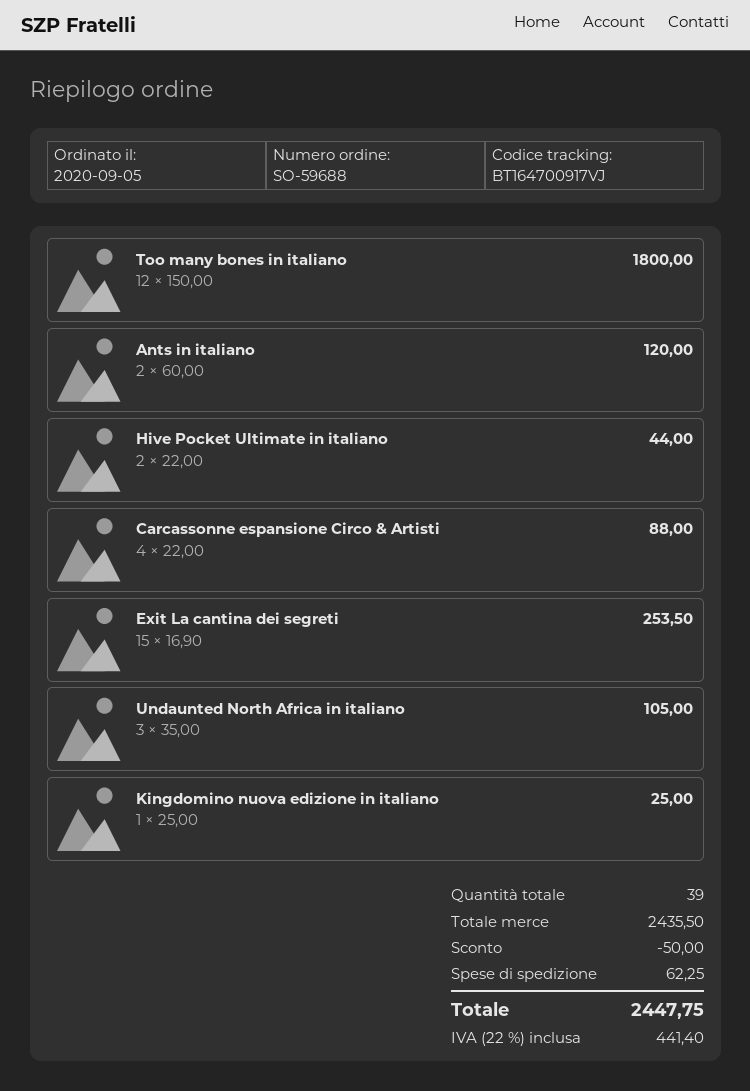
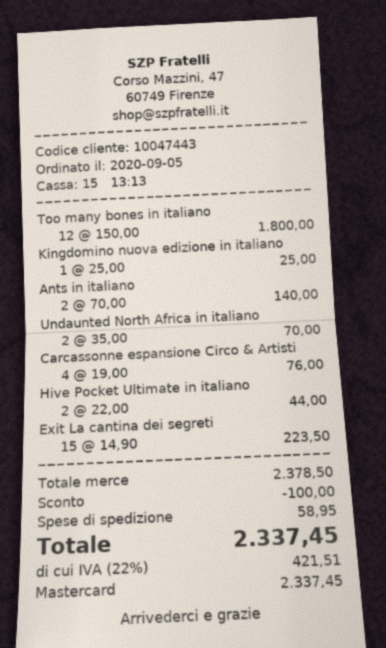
Ants in italiano: 2 x 60.00 = 120.00 -> 2 x 70.00 = 140.00
Carcassonne espansione Circo & Artisti: 4 x 22.00 = 88.00 -> 4 x 19.00 = 76.00
Exit La cantina dei segreti: 15 x 16.90 = 253.50 -> 15 x 14.90 = 223.50
Undaunted North Africa in italiano: 3 x 35.00 = 105.00 -> 2 x 35.00 = 70.00
subtotal: 2435.50 -> 2378.50
discount: 50.00 -> 100.00
shipping: 62.25 -> 58.95
tax: 22% = 441.40 -> 22% = 421.51
total: 2447.75 -> 2337.45

